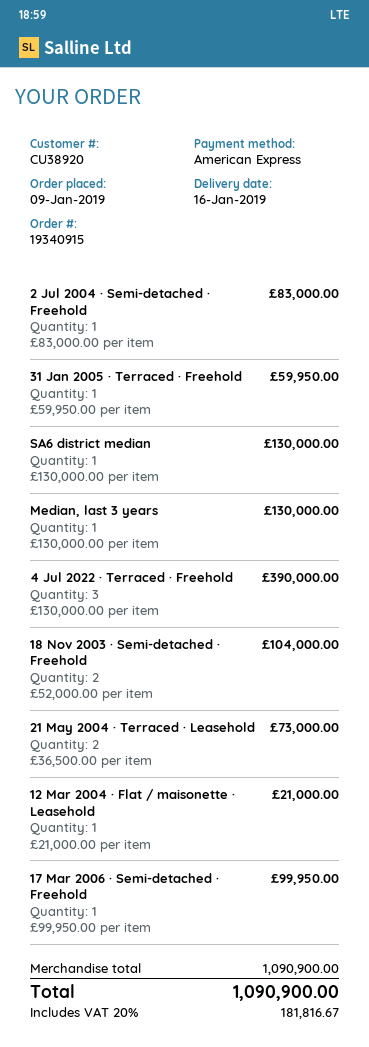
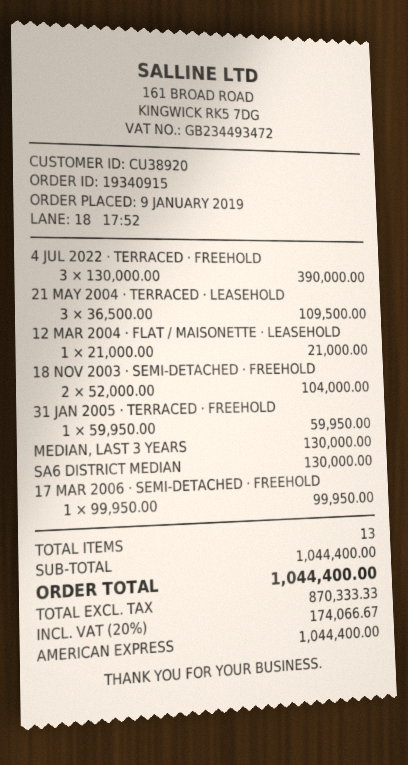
2 Jul 2004 · Semi-detached · Freehold: 1 x 83000.00 = 83000.00 -> none
21 May 2004 · Terraced · Leasehold: 2 x 36500.00 = 73000.00 -> 3 x 36500.00 = 109500.00
subtotal: 1090900.00 -> 1044400.00
tax: 20% = 181816.67 -> 20% = 174066.67
total: 1090900.00 -> 1044400.00

